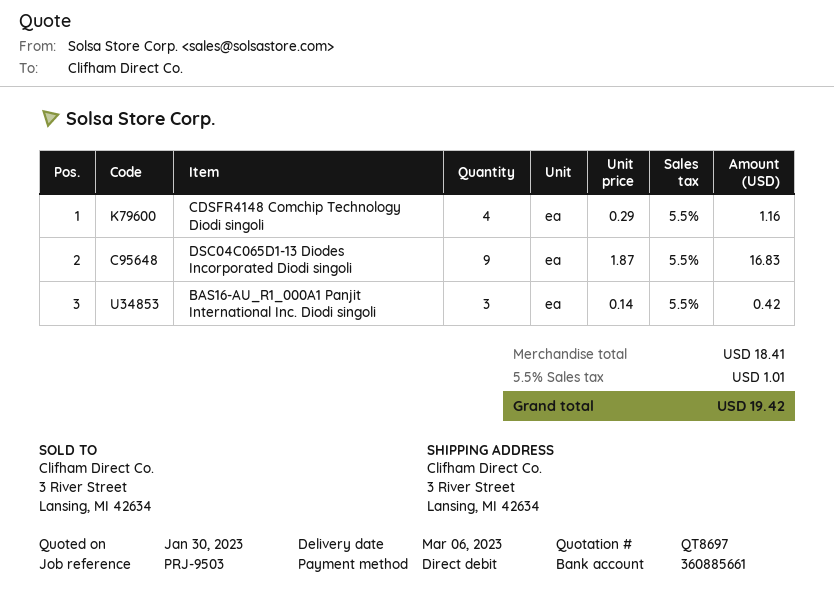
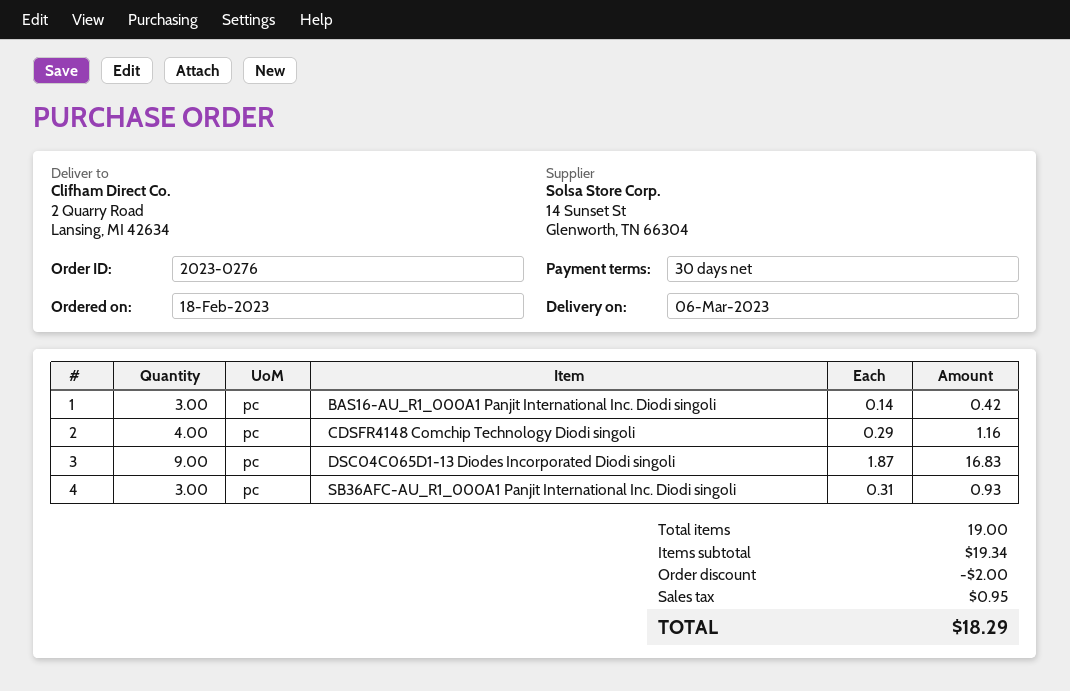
ship to: 3 River Street, Lansing, MI 42634 -> 2 Quarry Road, Lansing, MI 42634
SB36AFC-AU_R1_000A1 Panjit International Inc. Diodi singoli: none -> 3 x 0.31 = 0.93
subtotal: 18.41 -> 19.34
discount: none -> 2.00
tax: 1.01 -> 0.95
total: 19.42 -> 18.29

